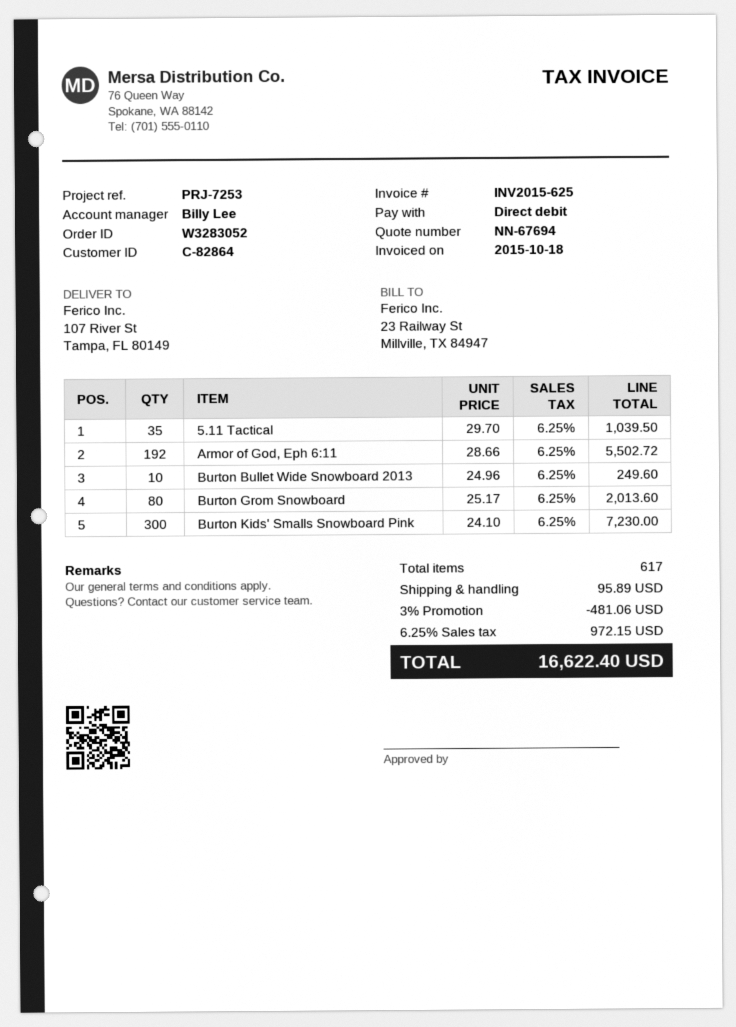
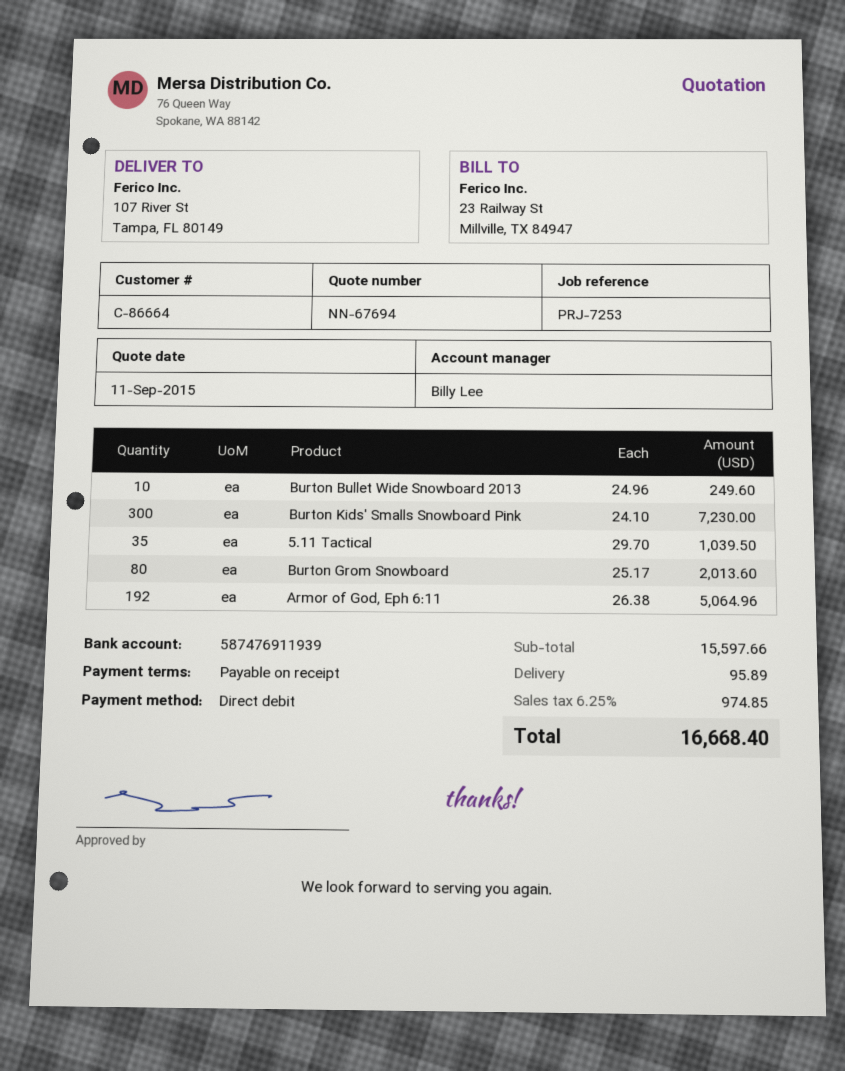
customer number: C-82864 -> C-86664
Armor of God, Eph 6:11: 192 x 28.66 = 5502.72 -> 192 x 26.38 = 5064.96
discount: 3% = 481.06 -> none
tax: 6.25% = 972.15 -> 6.25% = 974.85
total: 16622.40 -> 16668.40

